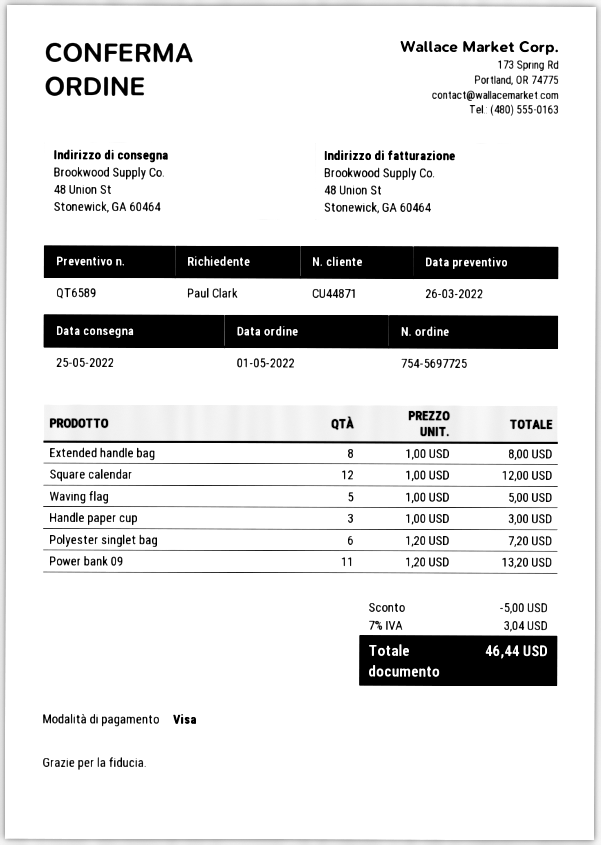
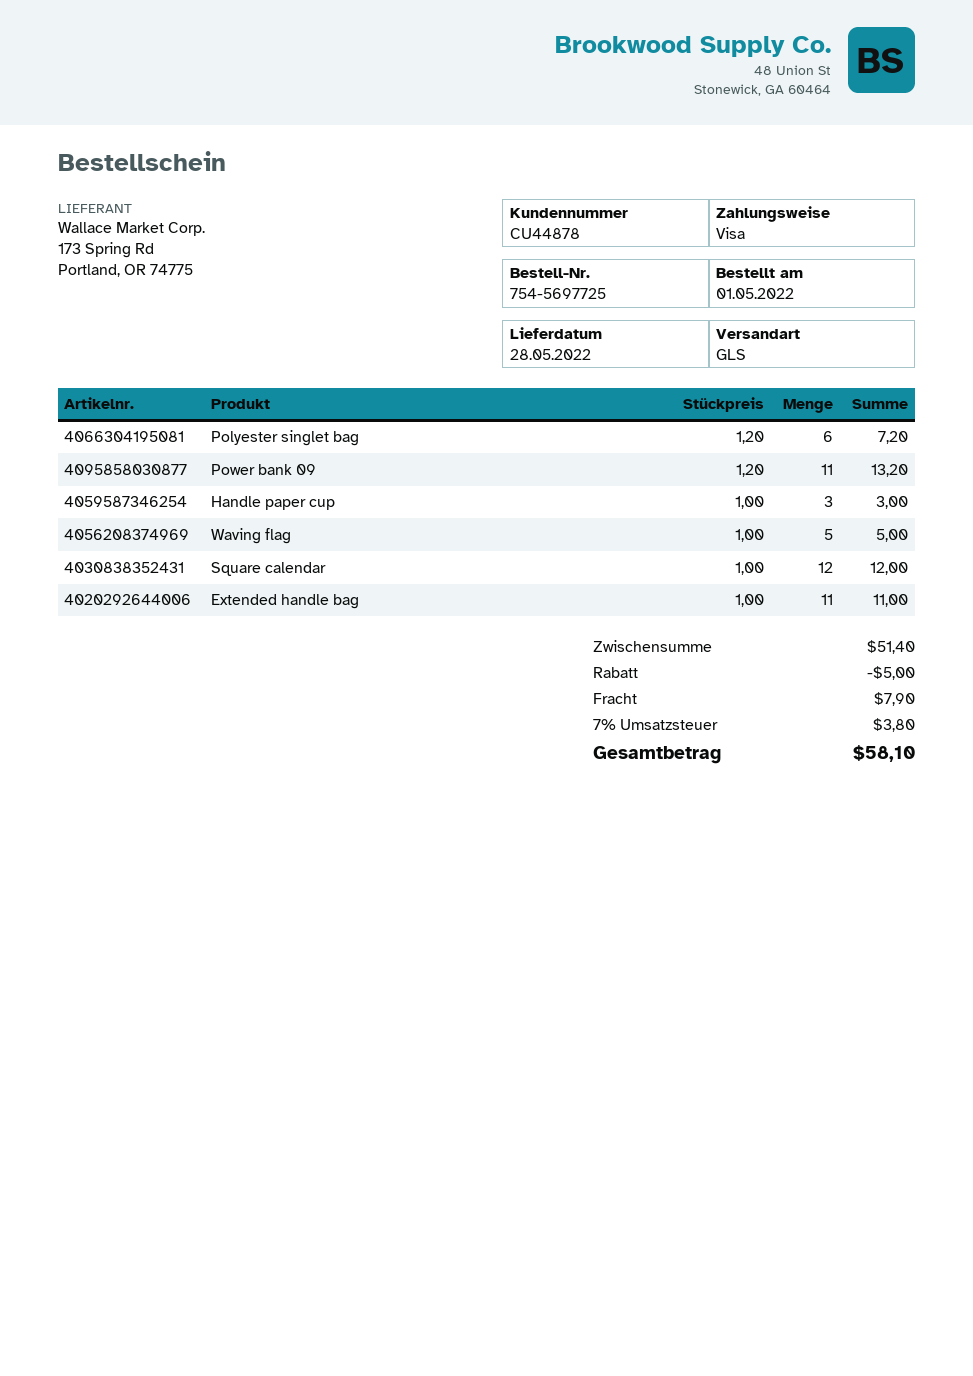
delivery date: 2022-05-25 -> 2022-05-28
customer number: CU44871 -> CU44878
Extended handle bag: 8 x 1.00 = 8.00 -> 11 x 1.00 = 11.00
shipping: none -> 7.90
tax: 7% = 3.04 -> 7% = 3.80
total: 46.44 -> 58.10

